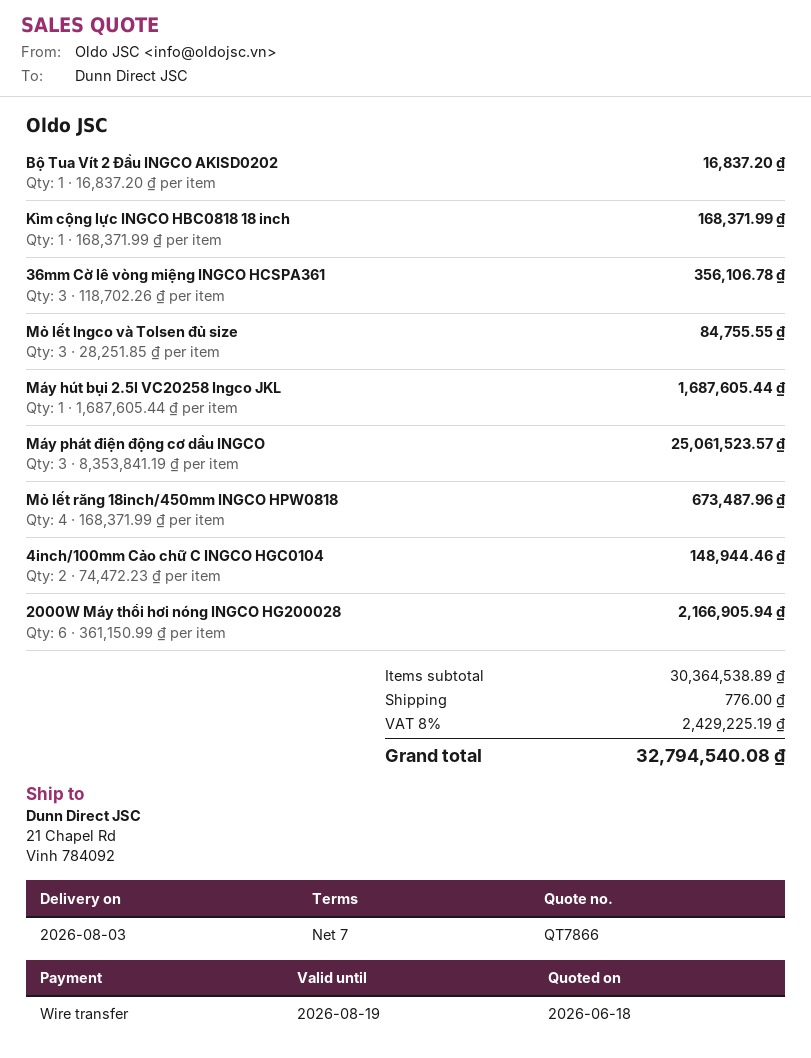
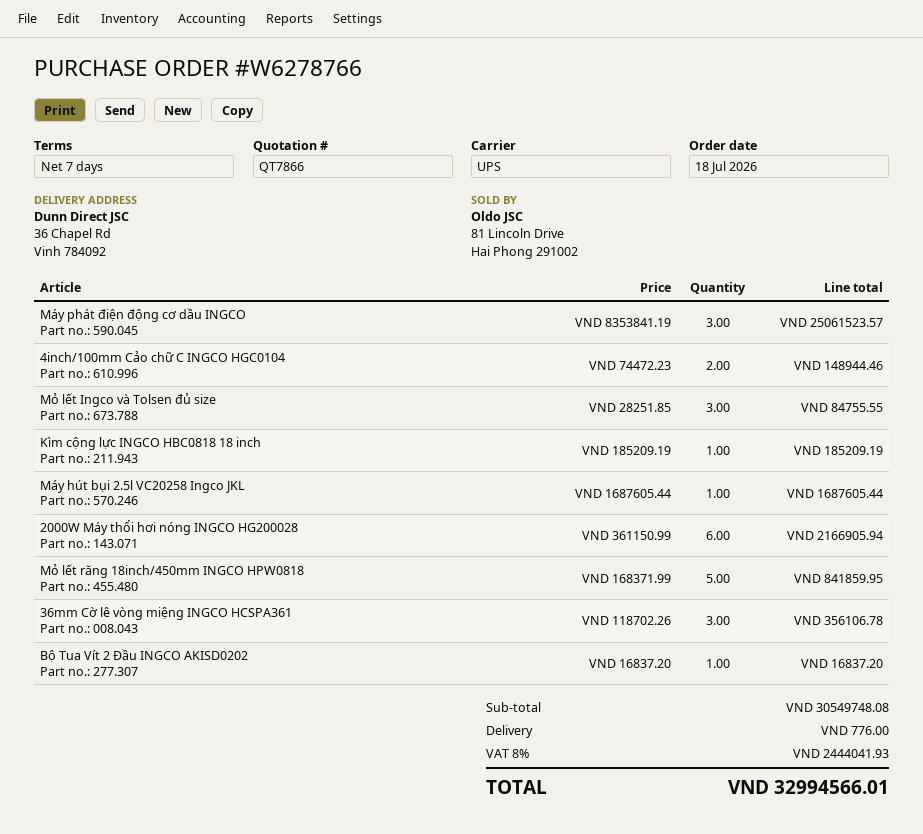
ship to: 21 Chapel Rd, Vinh 784092 -> 36 Chapel Rd, Vinh 784092
Kìm cộng lực INGCO HBC0818 18 inch: 1 x 168371.99 = 168371.99 -> 1 x 185209.19 = 185209.19
Mỏ lết răng 18inch/450mm INGCO HPW0818: 4 x 168371.99 = 673487.96 -> 5 x 168371.99 = 841859.95
subtotal: 30364538.89 -> 30549748.08
tax: 8% = 2429225.19 -> 8% = 2444041.93
total: 32794540.08 -> 32994566.01

